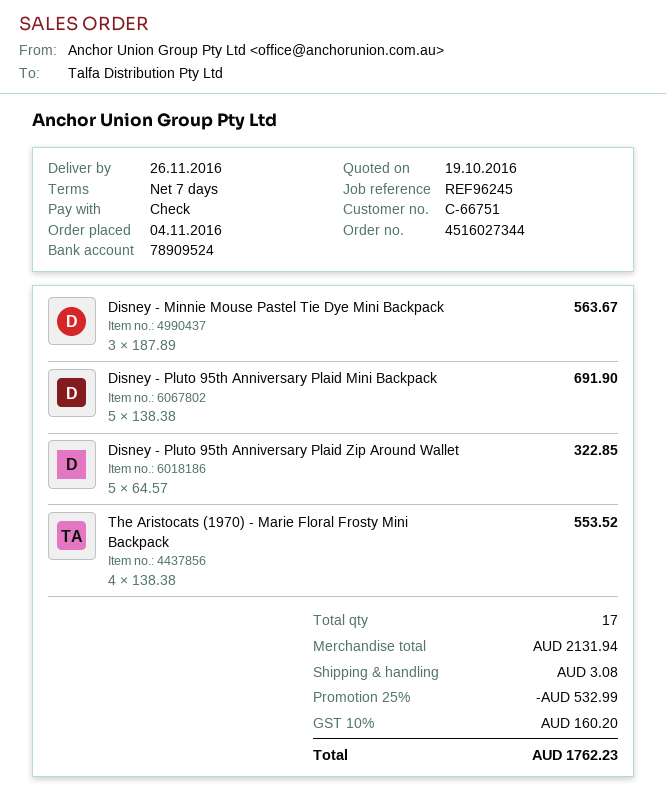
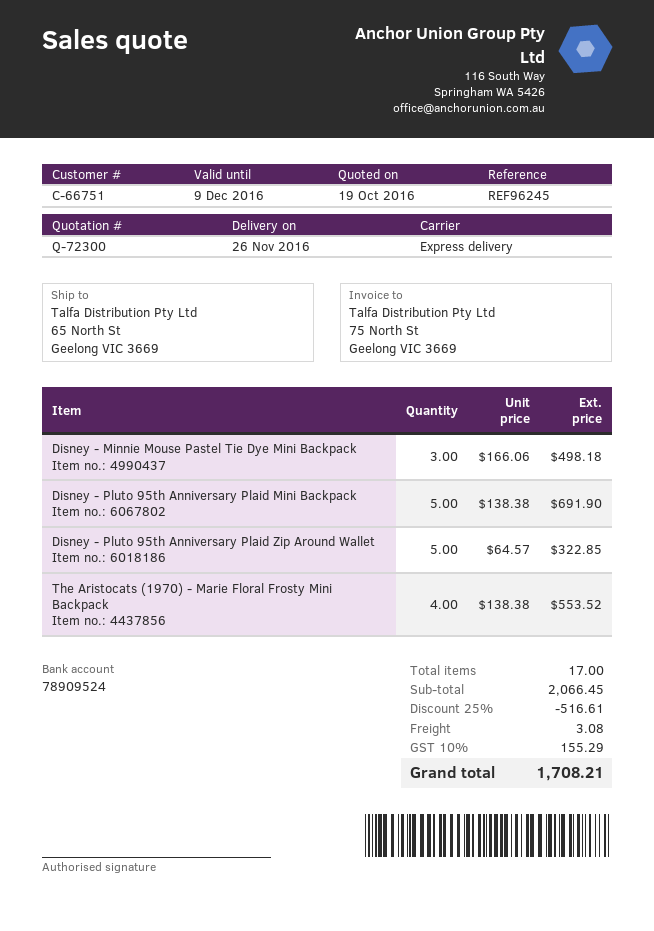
Disney - Minnie Mouse Pastel Tie Dye Mini Backpack: 3 x 187.89 = 563.67 -> 3 x 166.06 = 498.18
subtotal: 2131.94 -> 2066.45
discount: 25% = 532.99 -> 25% = 516.61
tax: 10% = 160.20 -> 10% = 155.29
total: 1762.23 -> 1708.21

